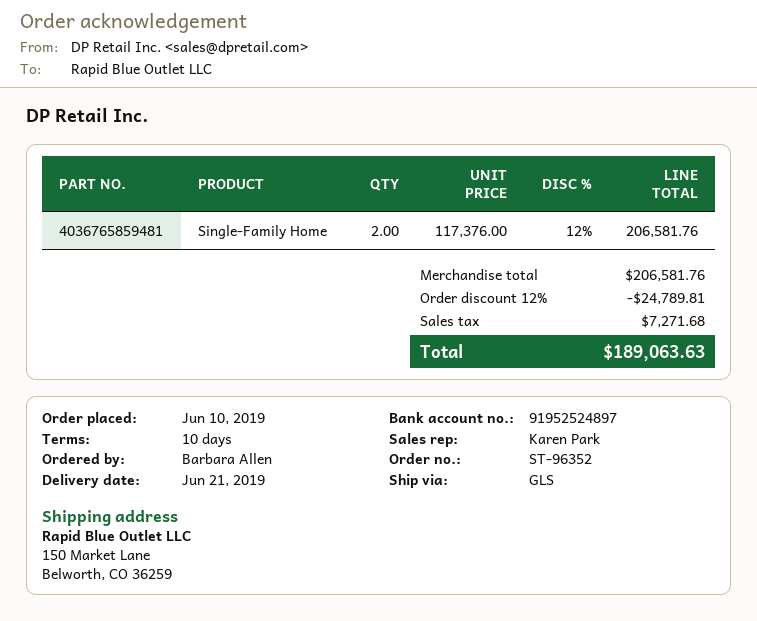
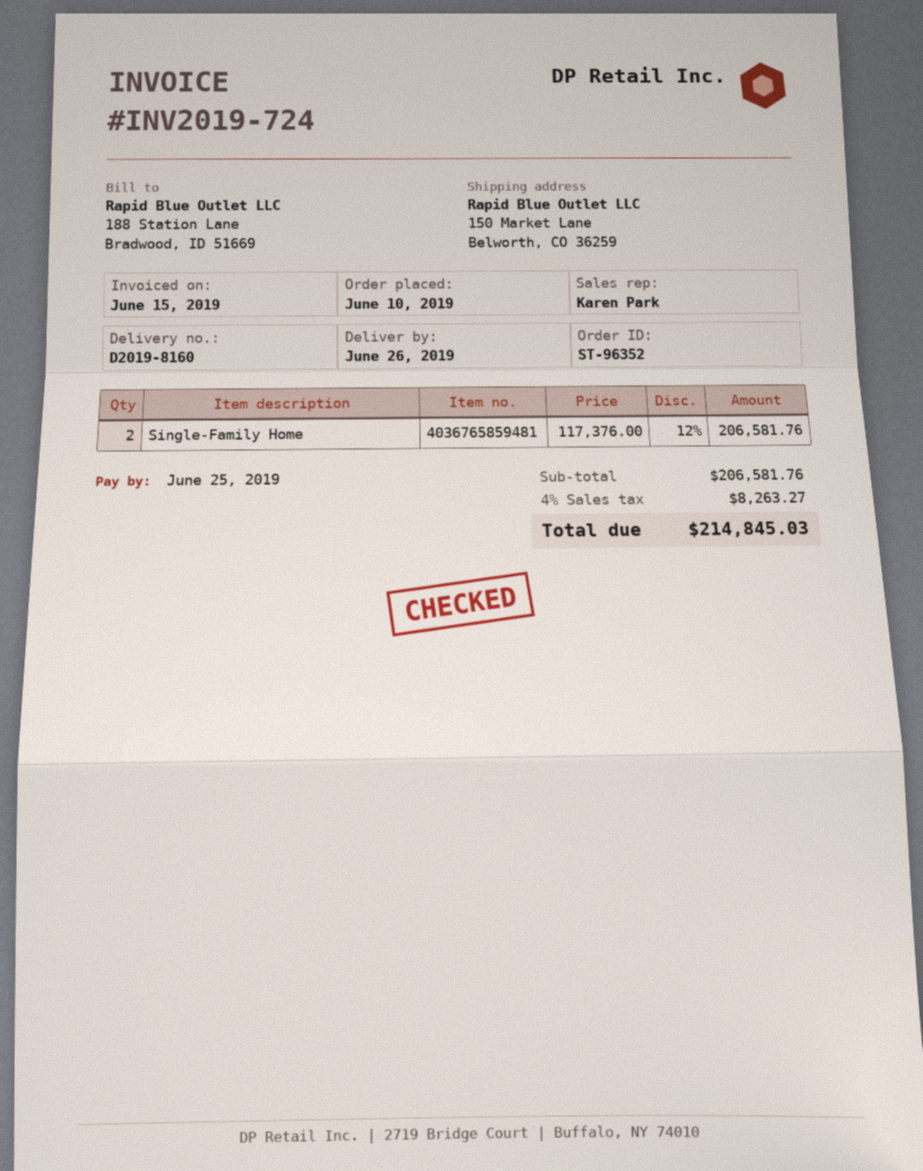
delivery date: 2019-06-21 -> 2019-06-26
discount: 12% = 24789.81 -> none
tax: 7271.68 -> 8263.27
total: 189063.63 -> 214845.03

